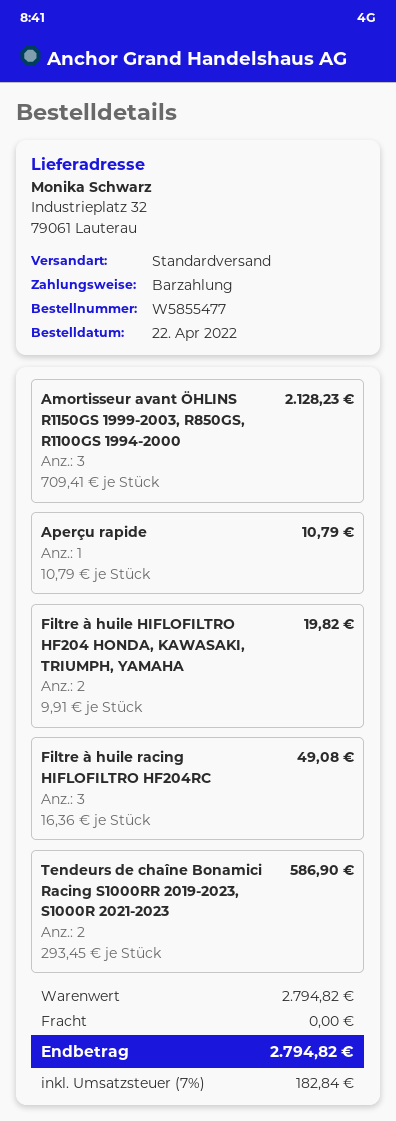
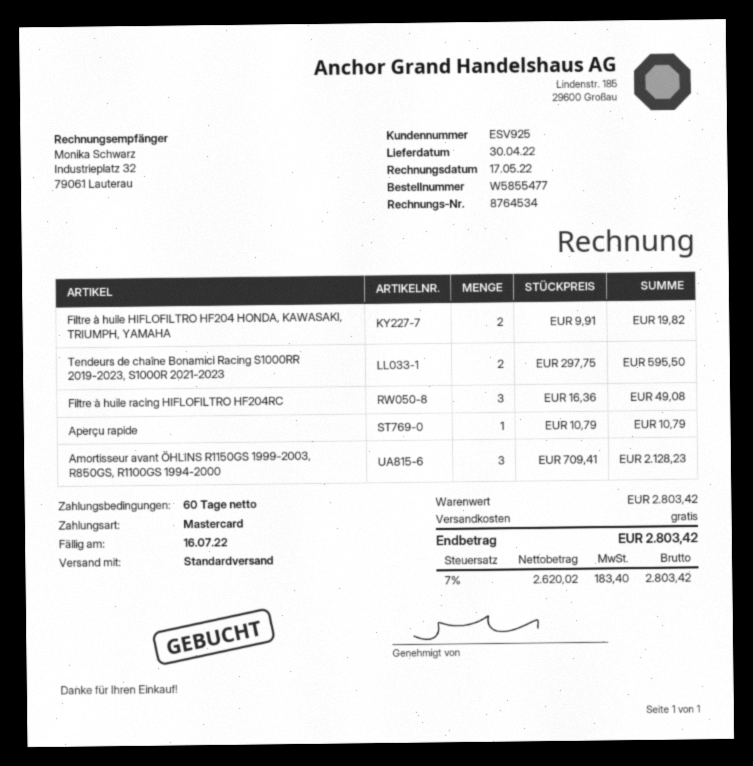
payment method: cash -> Mastercard
Tendeurs de chaîne Bonamici Racing S1000RR 2019-2023, S1000R 2021-2023: 2 x 293.45 = 586.90 -> 2 x 297.75 = 595.50
subtotal: 2794.82 -> 2803.42
tax: 7% = 182.84 -> 7% = 183.40
total: 2794.82 -> 2803.42

